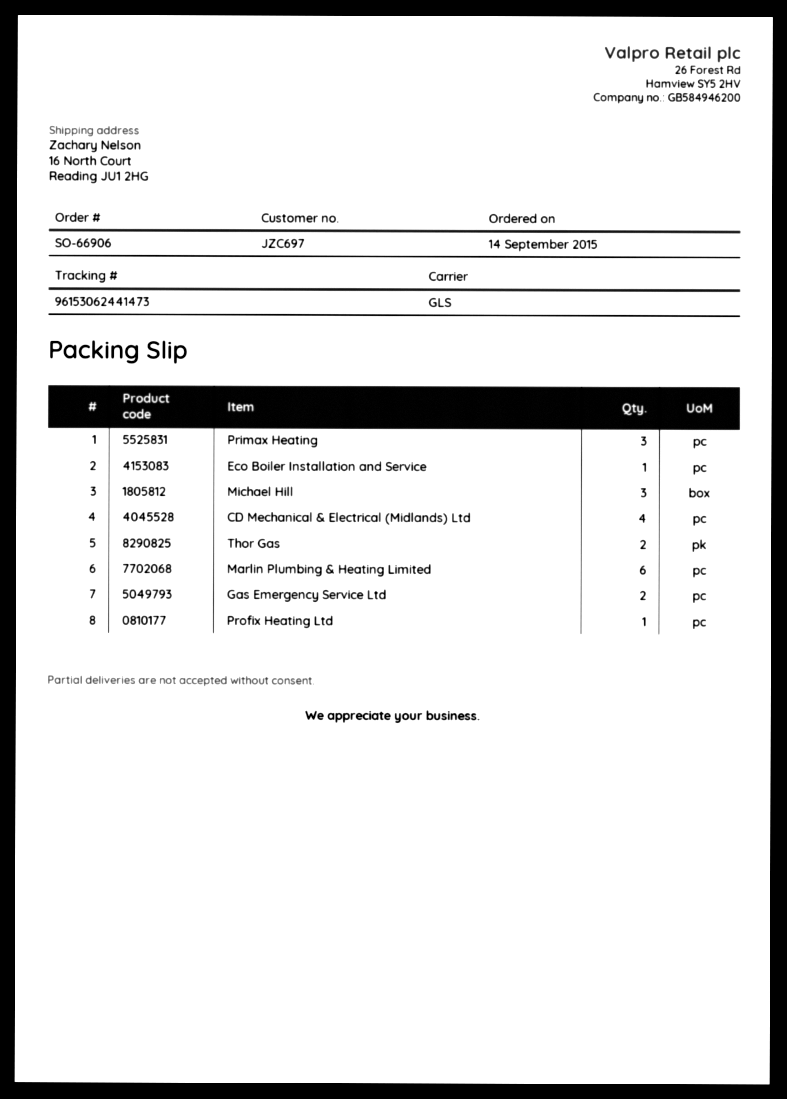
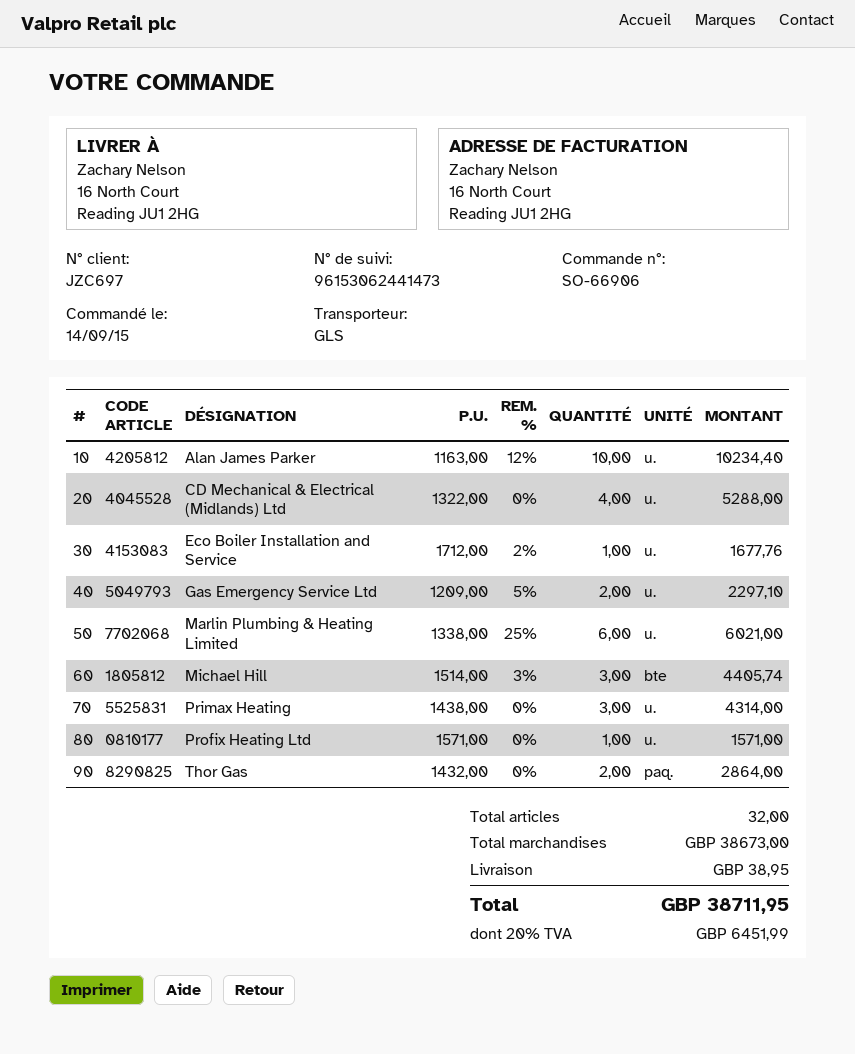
Alan James Parker: none -> 10

